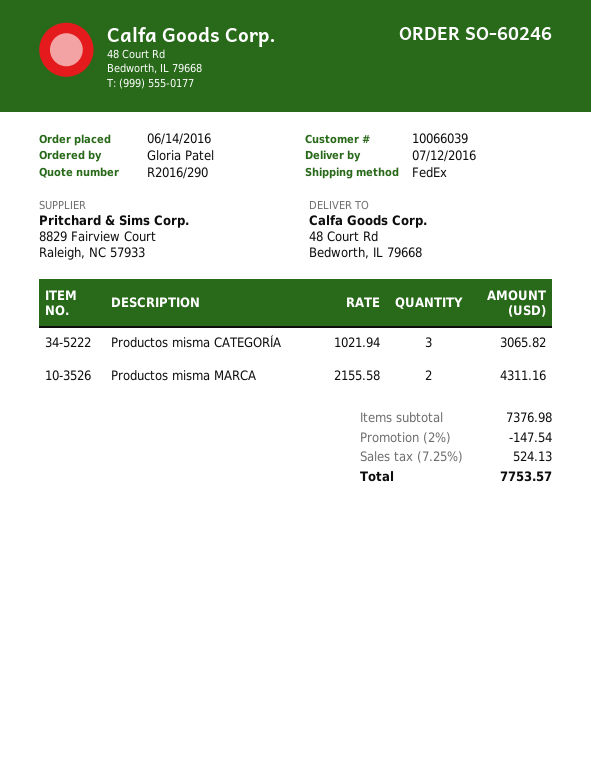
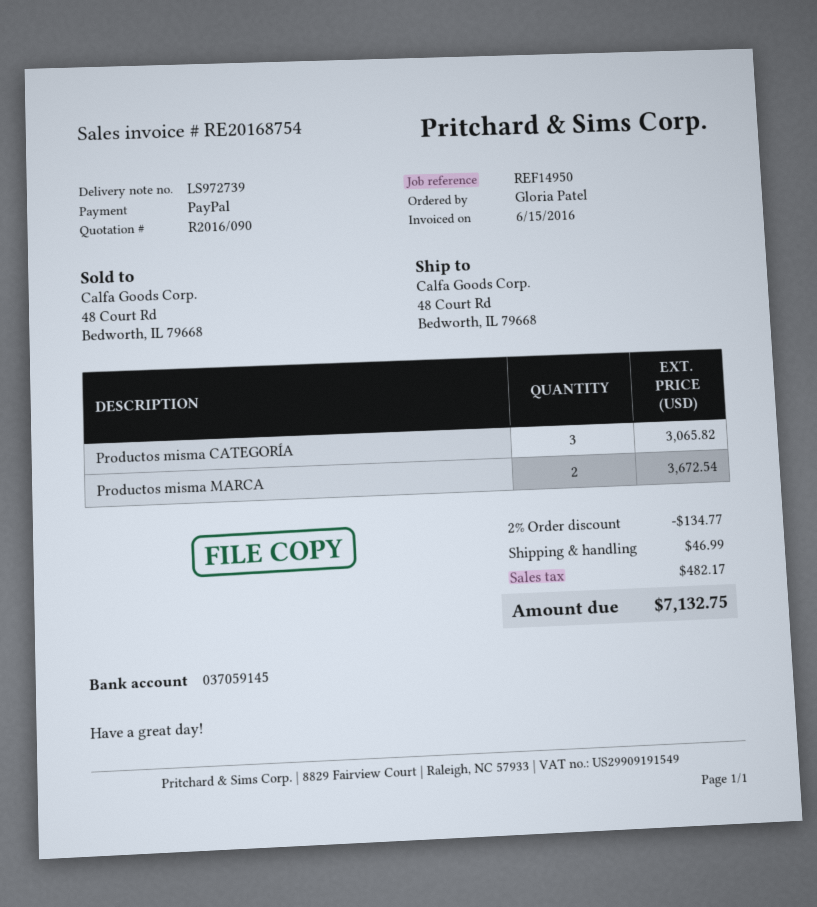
quote number: R2016/290 -> R2016/090
Productos misma MARCA: 2 for 4311.16 -> 2 for 3672.54
discount: 2% = 147.54 -> 2% = 134.77
shipping: none -> 46.99
tax: 524.13 -> 482.17
total: 7753.57 -> 7132.75

